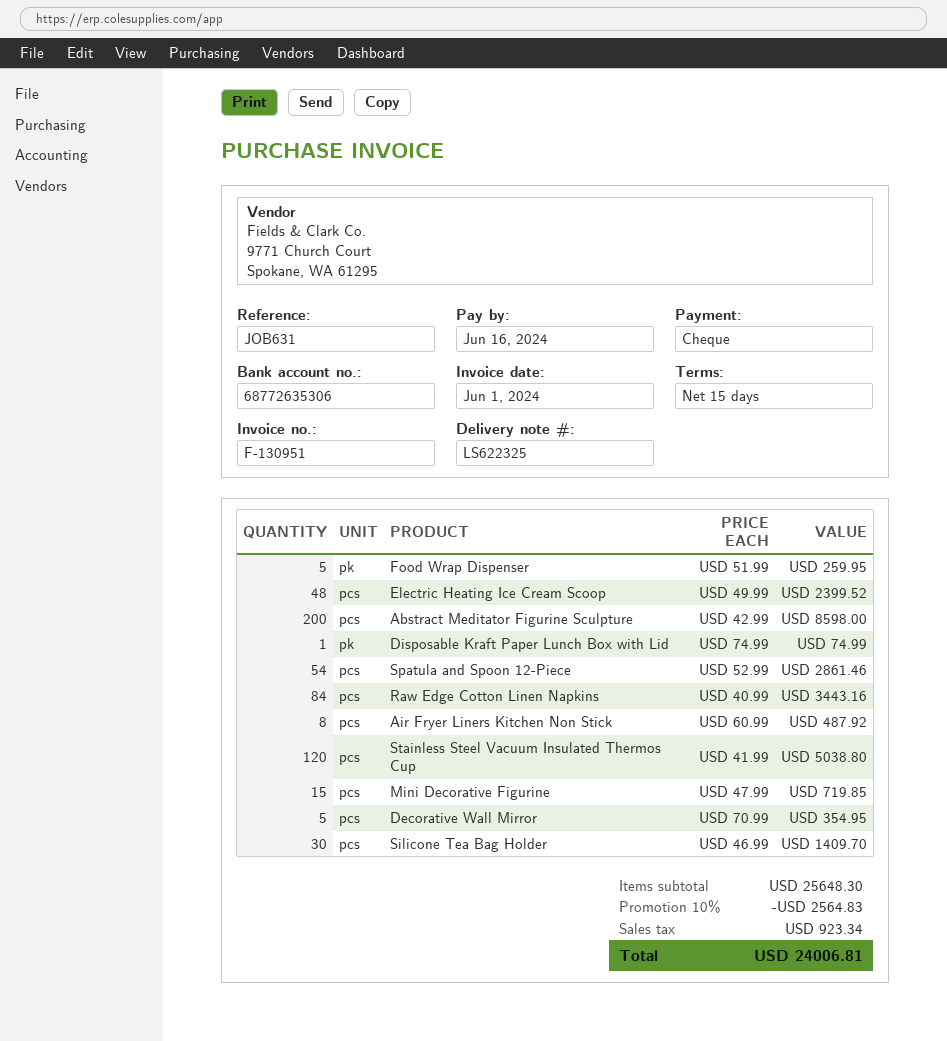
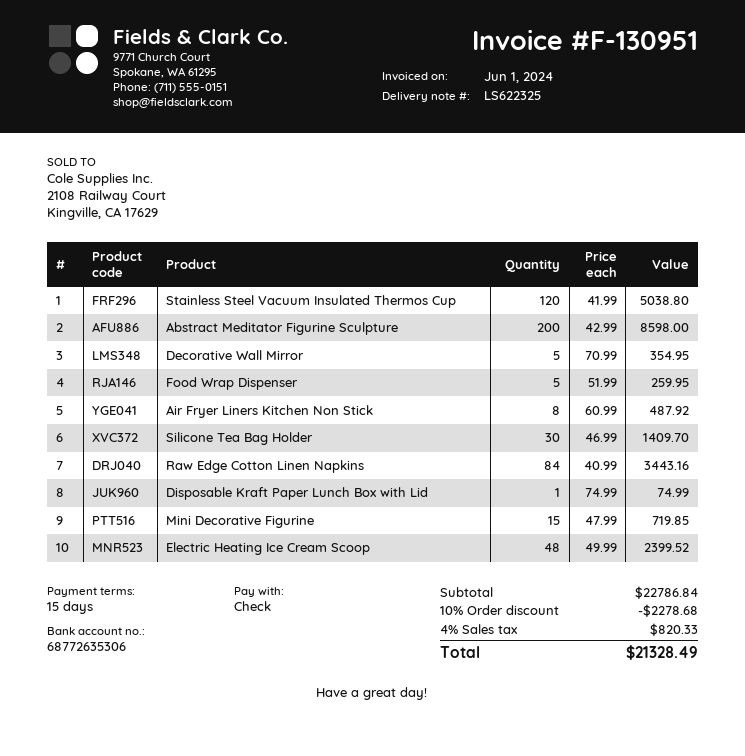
Spatula and Spoon 12-Piece: 54 x 52.99 = 2861.46 -> none
subtotal: 25648.30 -> 22786.84
discount: 10% = 2564.83 -> 10% = 2278.68
tax: 923.34 -> 820.33
total: 24006.81 -> 21328.49

